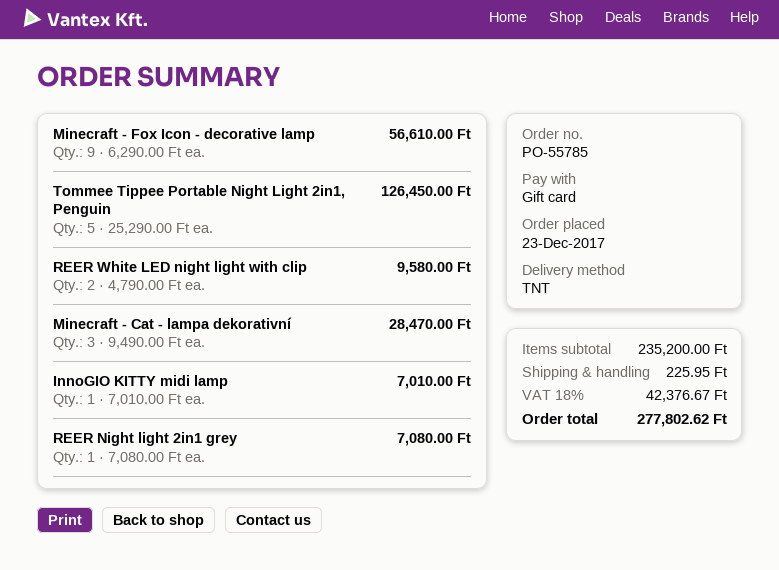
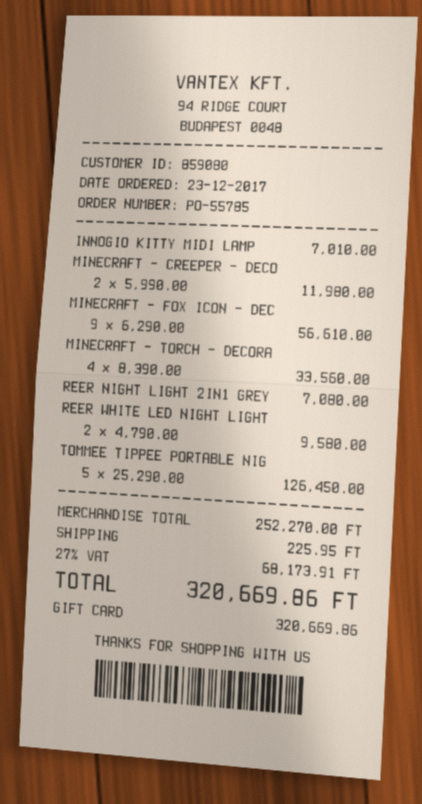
Minecraft - Cat - lampa dekorativní: 3 x 9490.00 = 28470.00 -> none
MINECRAFT - CREEPER - DECO: none -> 2 x 5990.00 = 11980.00
MINECRAFT - TORCH - DECORA: none -> 4 x 8390.00 = 33560.00
subtotal: 235200.00 -> 252270.00
tax: 18% = 42376.67 -> 27% = 68173.91
total: 277802.62 -> 320669.86

